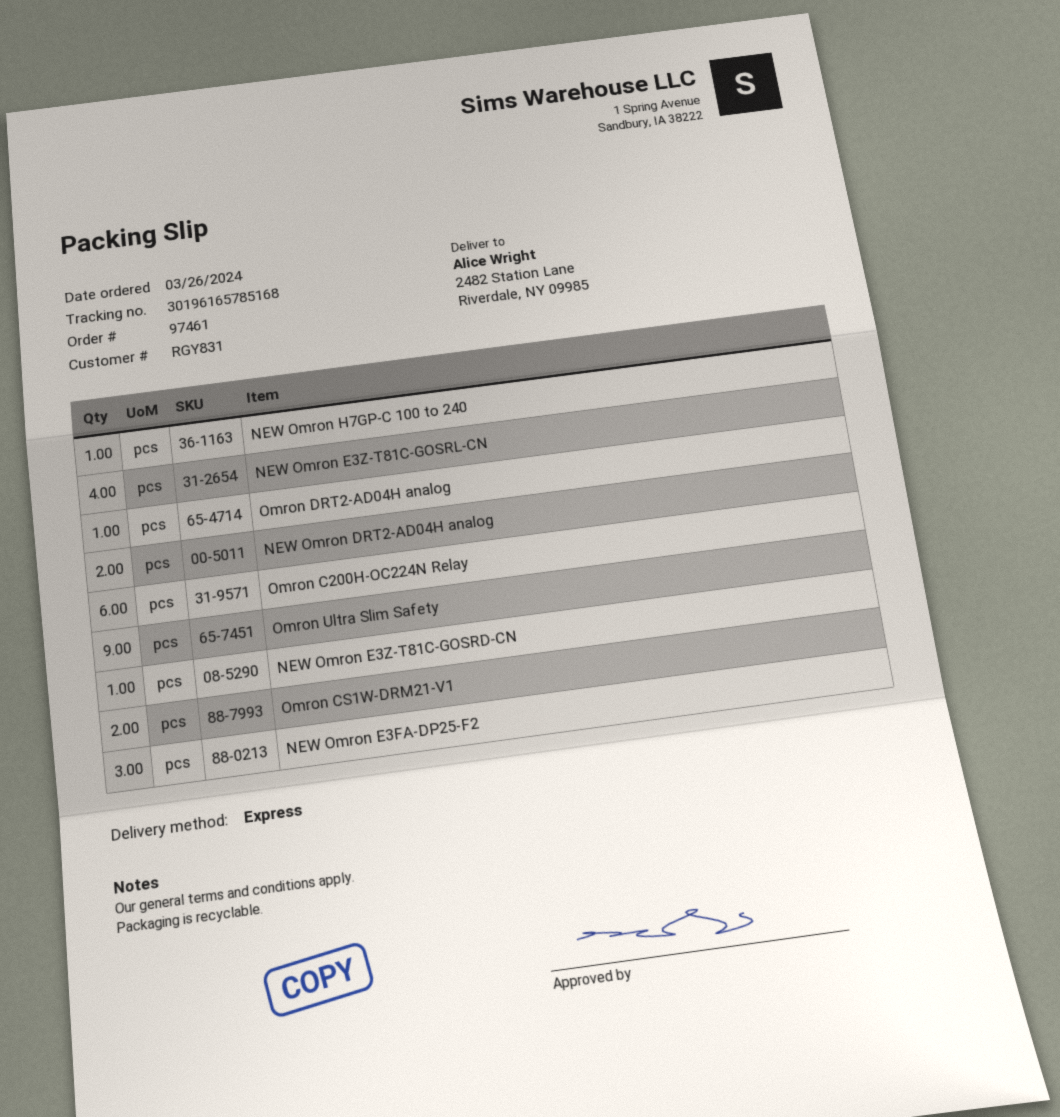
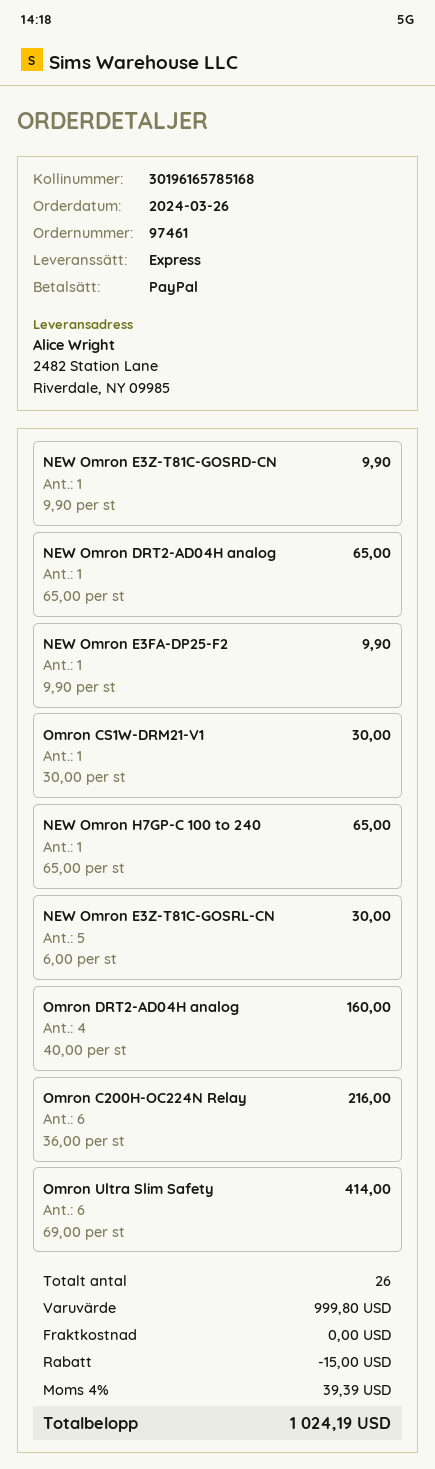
NEW Omron E3Z-T81C-GOSRL-CN: 4 -> 5
Omron DRT2-AD04H analog: 1 -> 4
NEW Omron DRT2-AD04H analog: 2 -> 1
Omron Ultra Slim Safety: 9 -> 6
Omron CS1W-DRM21-V1: 2 -> 1
NEW Omron E3FA-DP25-F2: 3 -> 1

